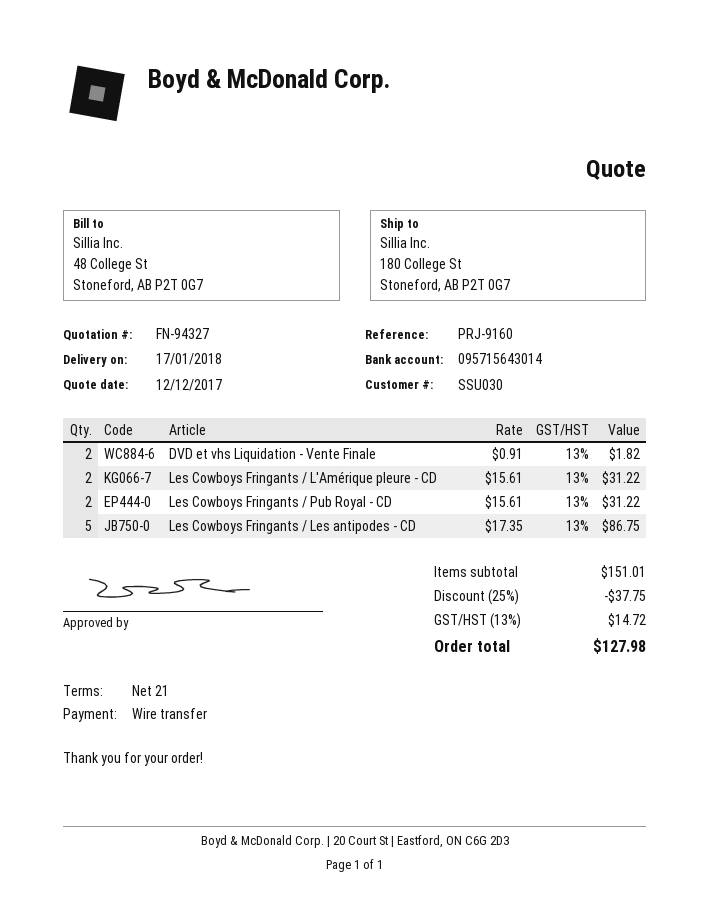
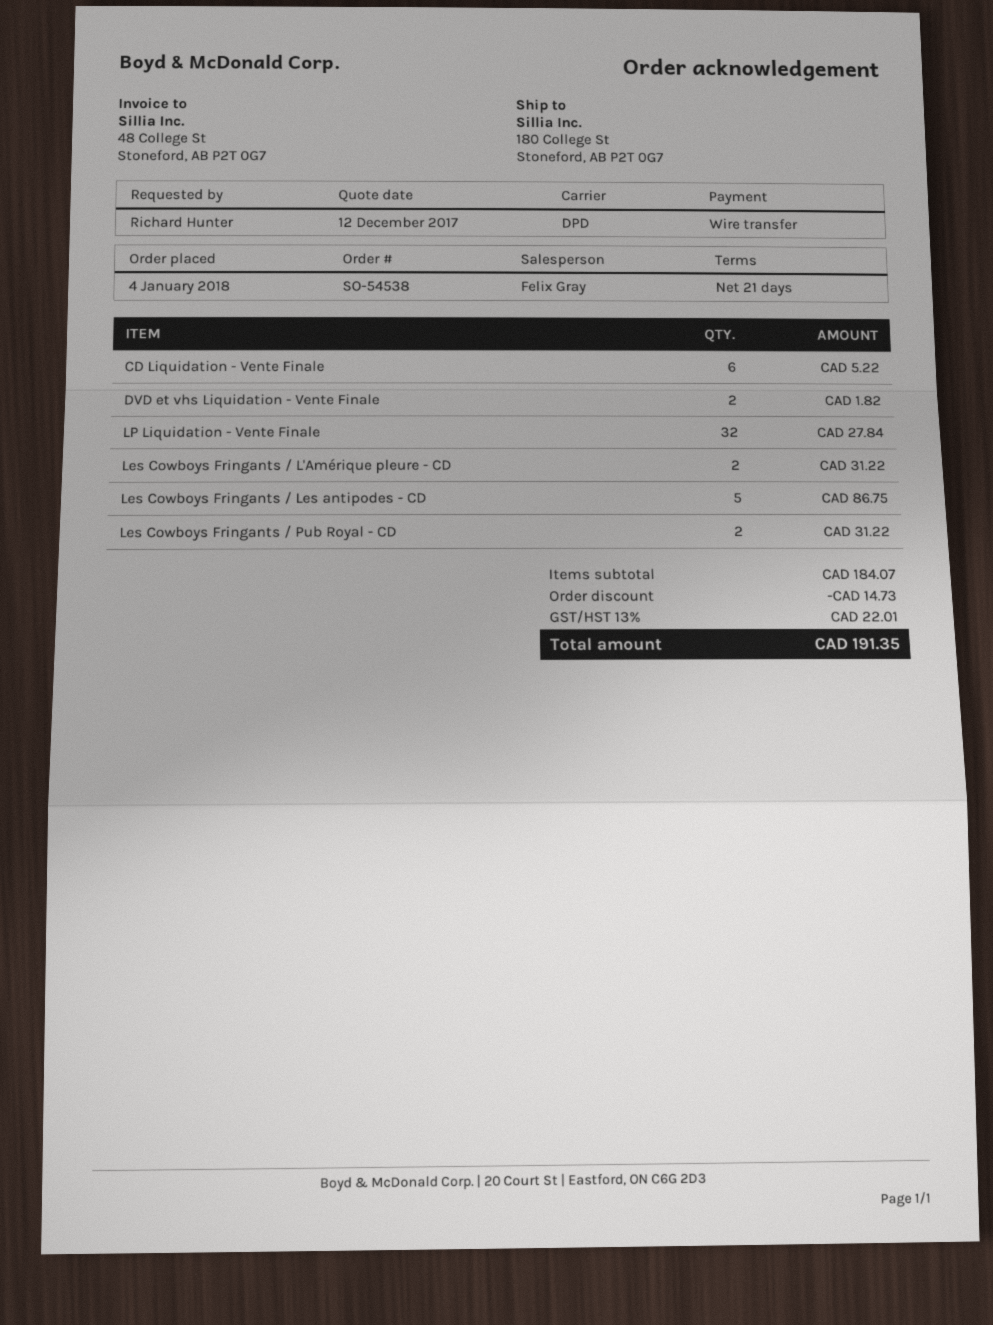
CD Liquidation - Vente Finale: none -> 6 for 5.22
LP Liquidation - Vente Finale: none -> 32 for 27.84
subtotal: 151.01 -> 184.07
discount: 37.75 -> 14.73
tax: 13% = 14.72 -> 13% = 22.01
total: 127.98 -> 191.35

